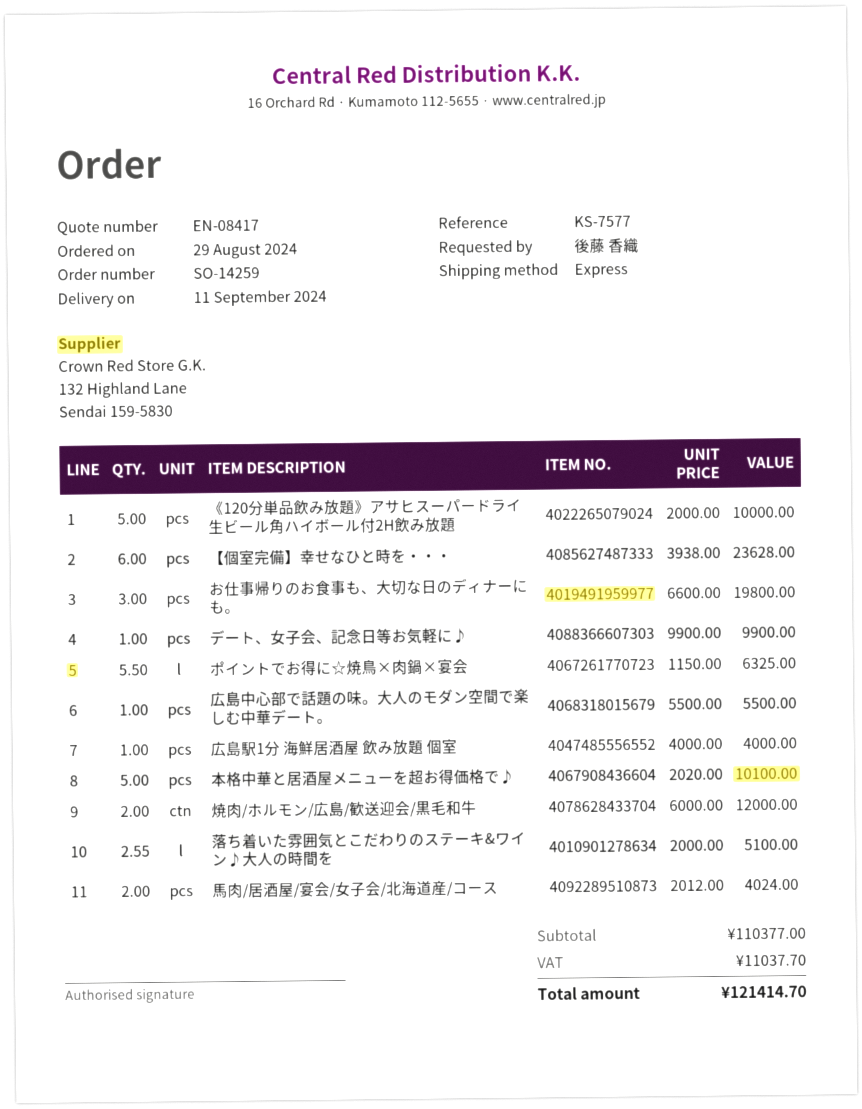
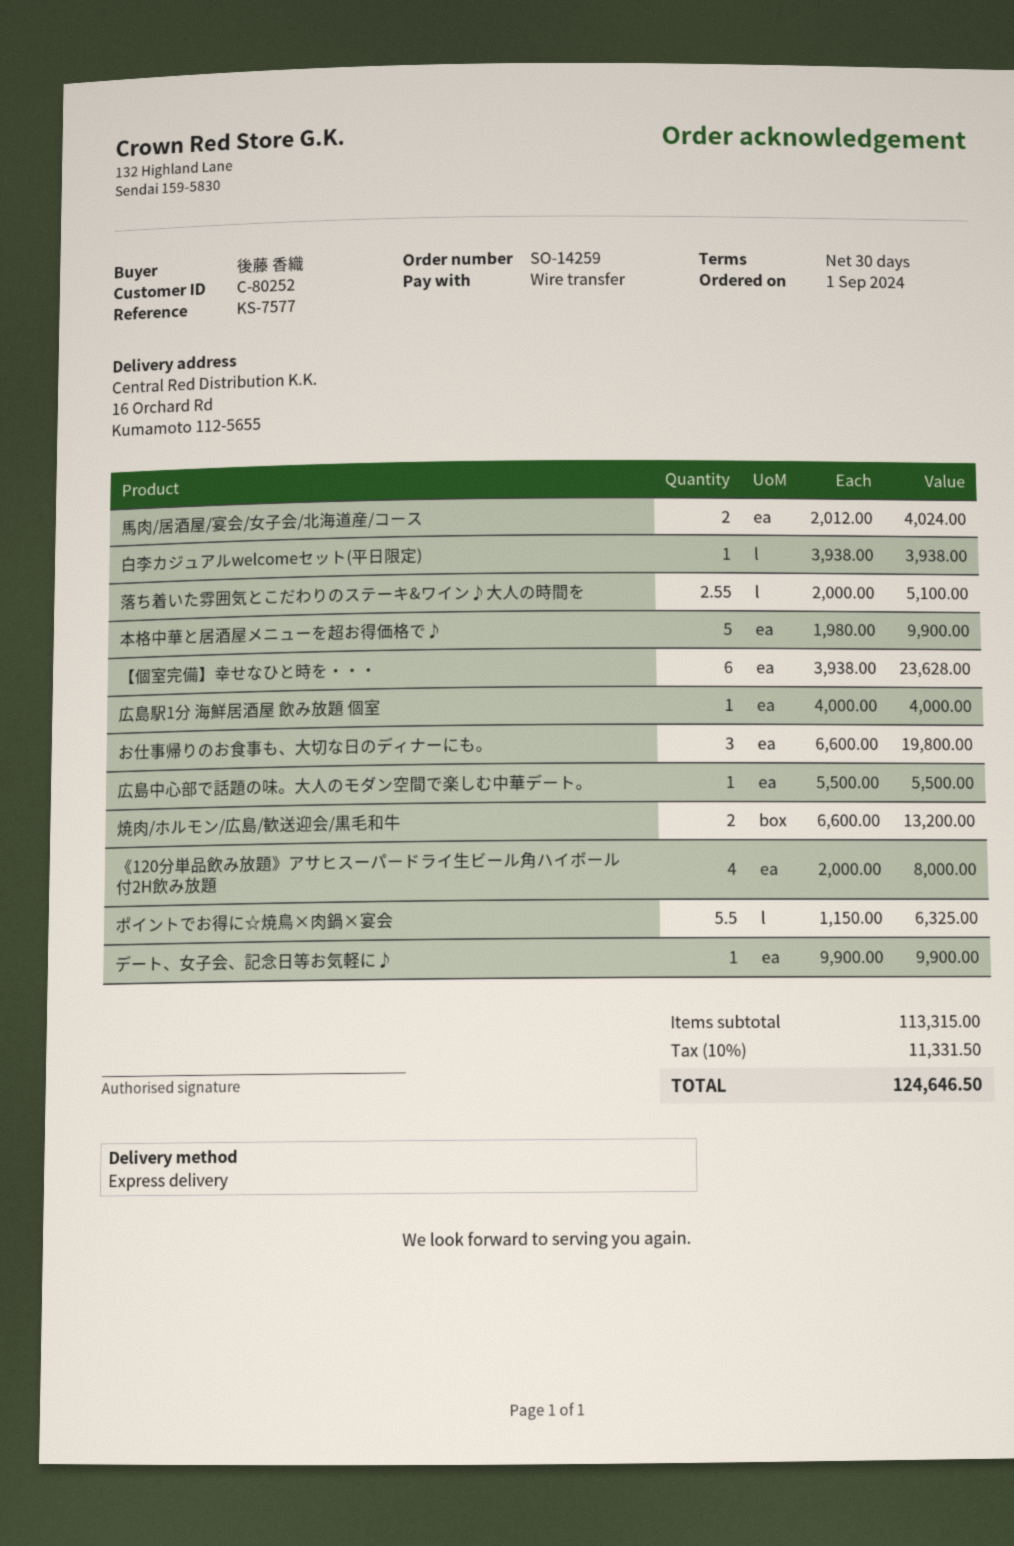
order date: 2024-08-29 -> 2024-09-01
《120分単品飲み放題》アサヒスーパードライ生ビール角ハイボール付2H飲み放題: 5 x 2000.00 = 10000.00 -> 4 x 2000.00 = 8000.00
本格中華と居酒屋メニューを超お得価格で♪: 5 x 2020.00 = 10100.00 -> 5 x 1980.00 = 9900.00
焼肉/ホルモン/広島/歓送迎会/黒毛和牛: 2 x 6000.00 = 12000.00 -> 2 x 6600.00 = 13200.00
白李カジュアルwelcomeセット(平日限定): none -> 1 x 3938.00 = 3938.00
subtotal: 110377.00 -> 113315.00
tax: 11037.70 -> 11331.50
total: 121414.70 -> 124646.50

